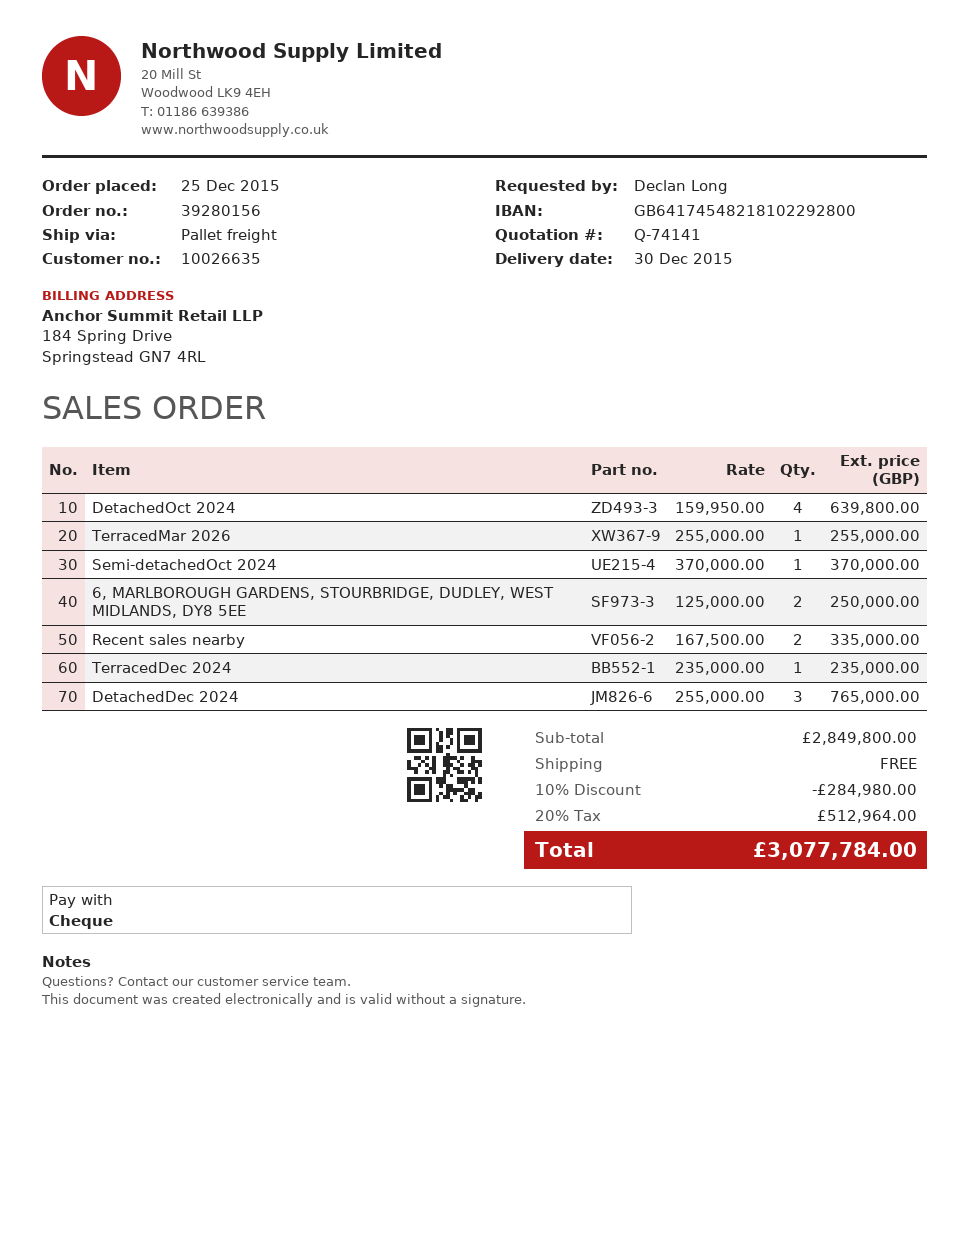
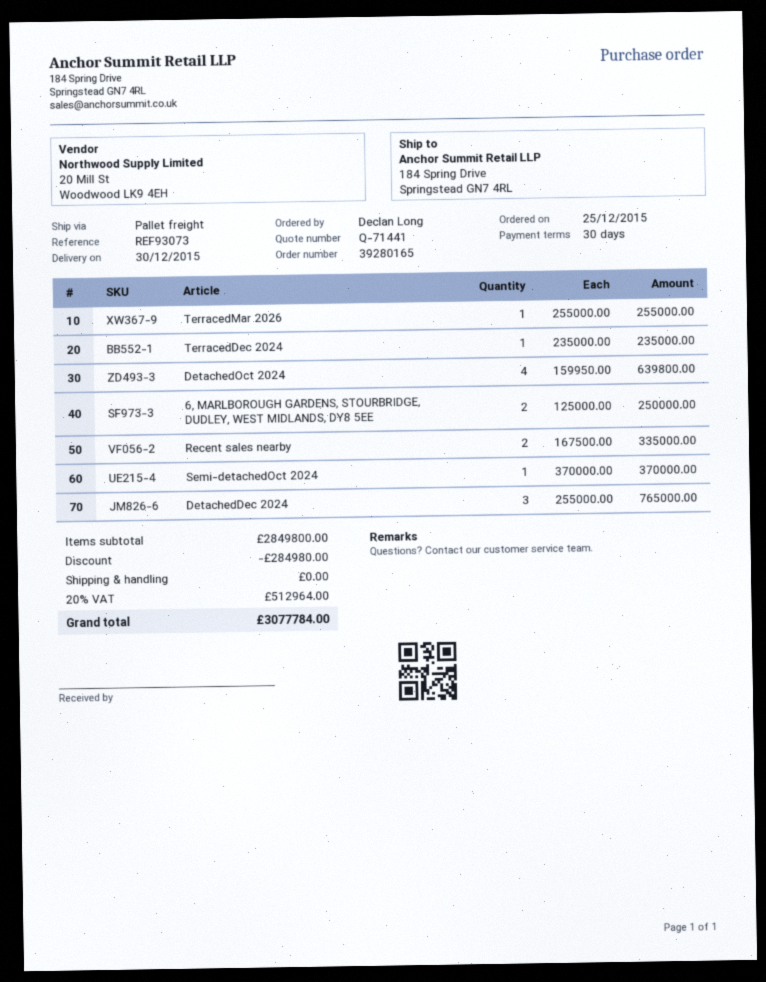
quote number: Q-74141 -> Q-71441
order number: 39280156 -> 39280165

